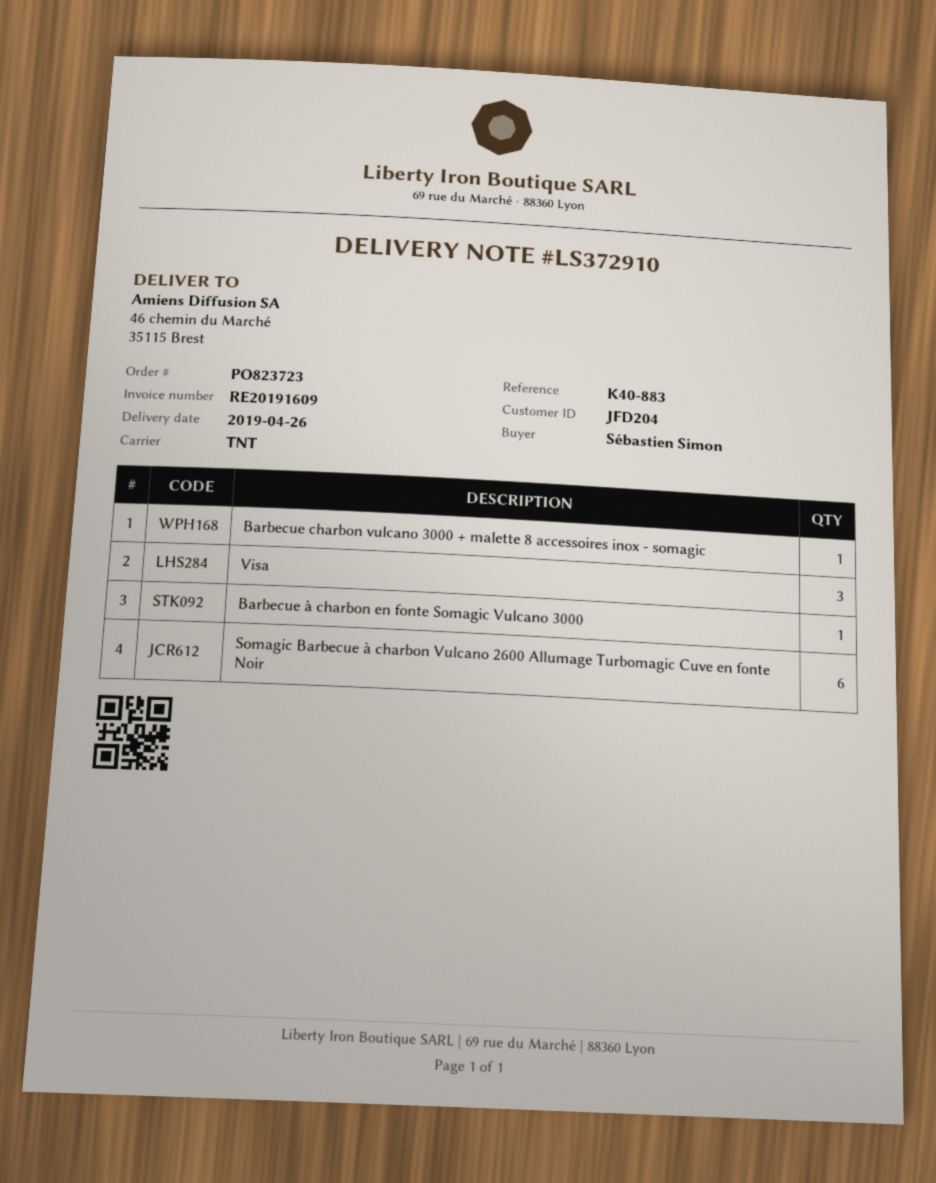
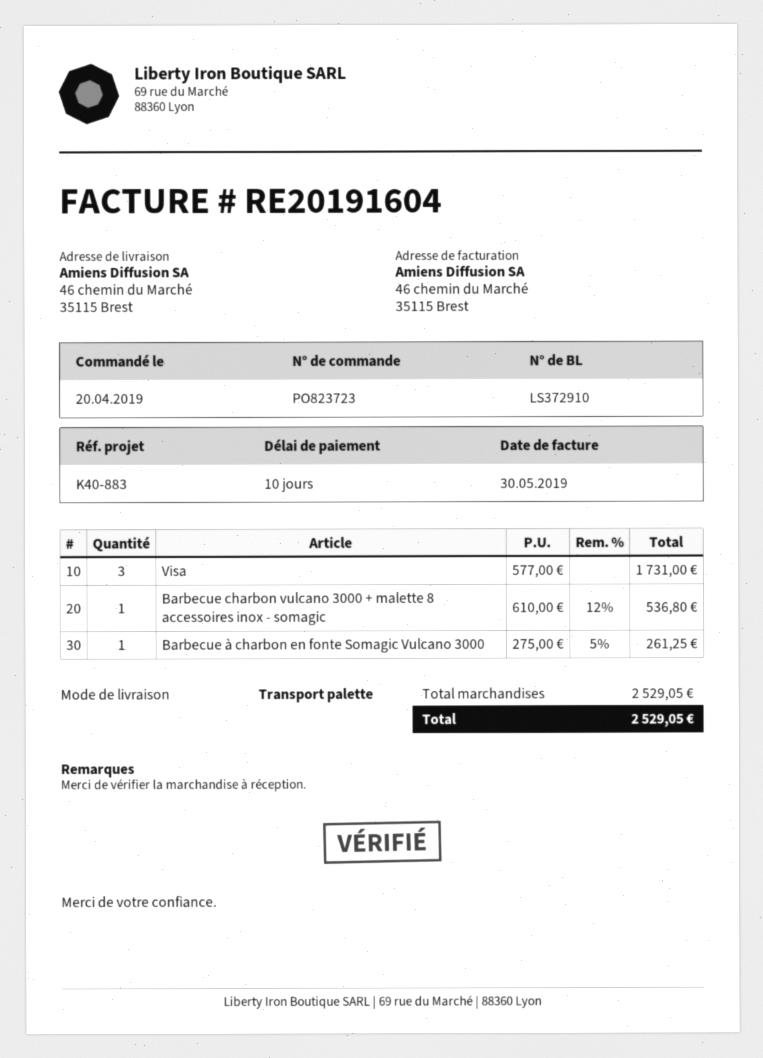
invoice number: RE20191609 -> RE20191604
shipping method: TNT -> pallet freight
Somagic Barbecue à charbon Vulcano 2600 Allumage Turbomagic Cuve en fonte Noir: 6 -> none

